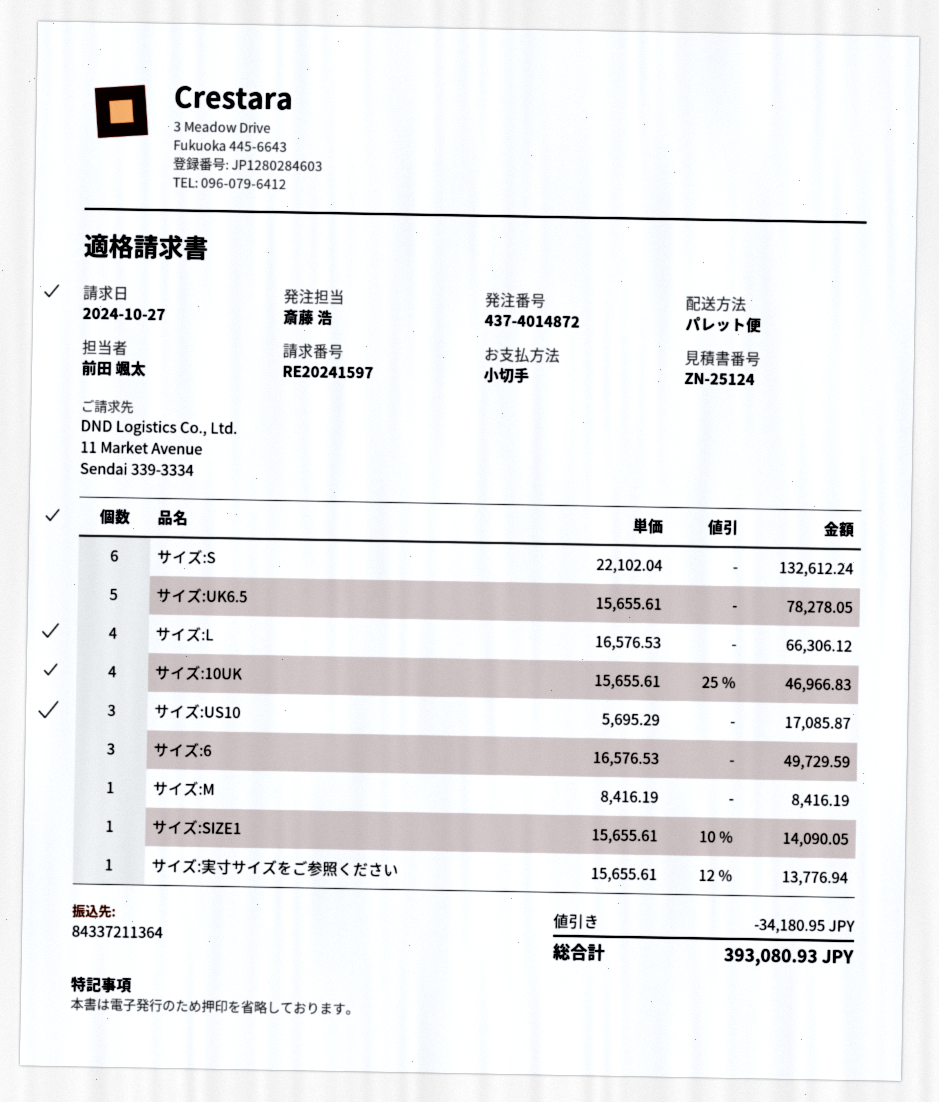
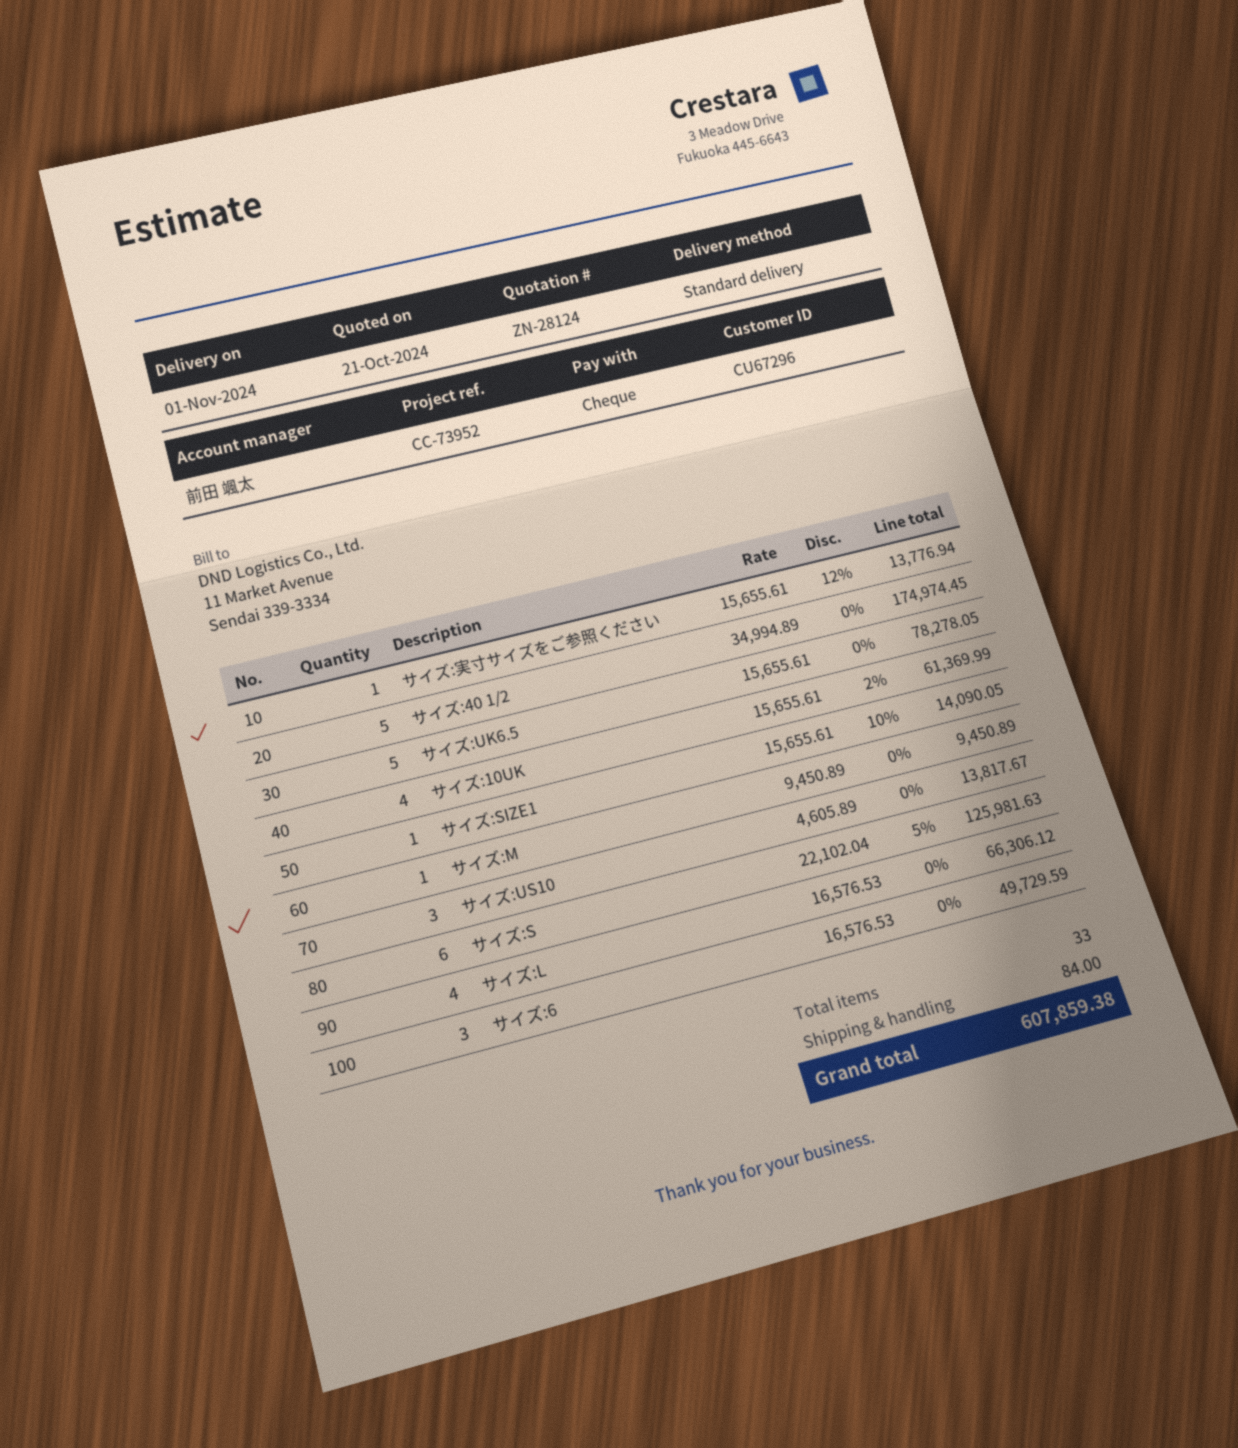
quote number: ZN-25124 -> ZN-28124
shipping method: pallet freight -> standard
サイズ:S: 6 x 22102.04 = 132612.24 -> 6 x 22102.04 - 5% = 125981.63
サイズ:10UK: 4 x 15655.61 - 25% = 46966.83 -> 4 x 15655.61 - 2% = 61369.99
サイズ:US10: 3 x 5695.29 = 17085.87 -> 3 x 4605.89 = 13817.67
サイズ:M: 1 x 8416.19 = 8416.19 -> 1 x 9450.89 = 9450.89
サイズ:40 1/2: none -> 5 x 34994.89 = 174974.45
discount: 34180.95 -> none
shipping: none -> 84.00
total: 393080.93 -> 607859.38

